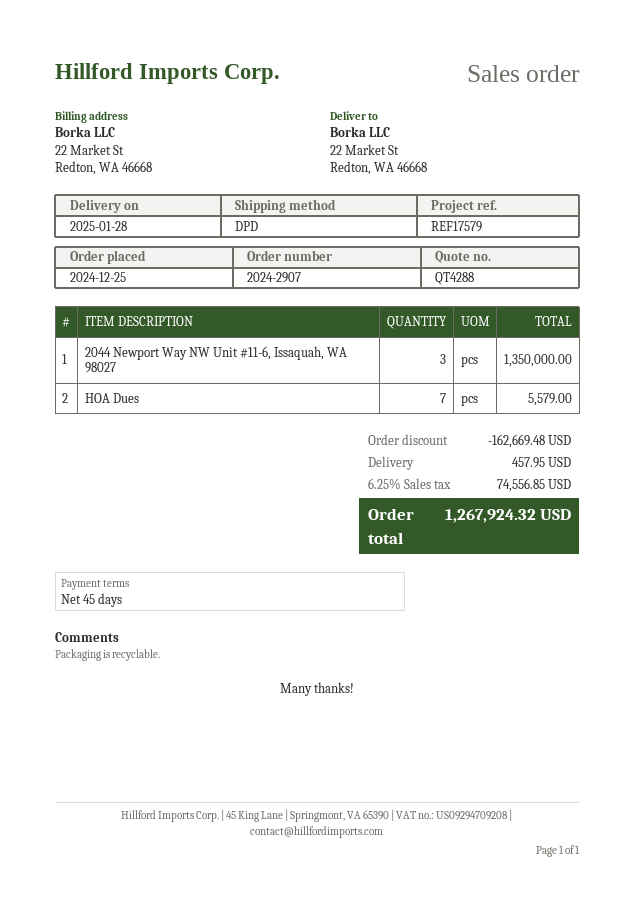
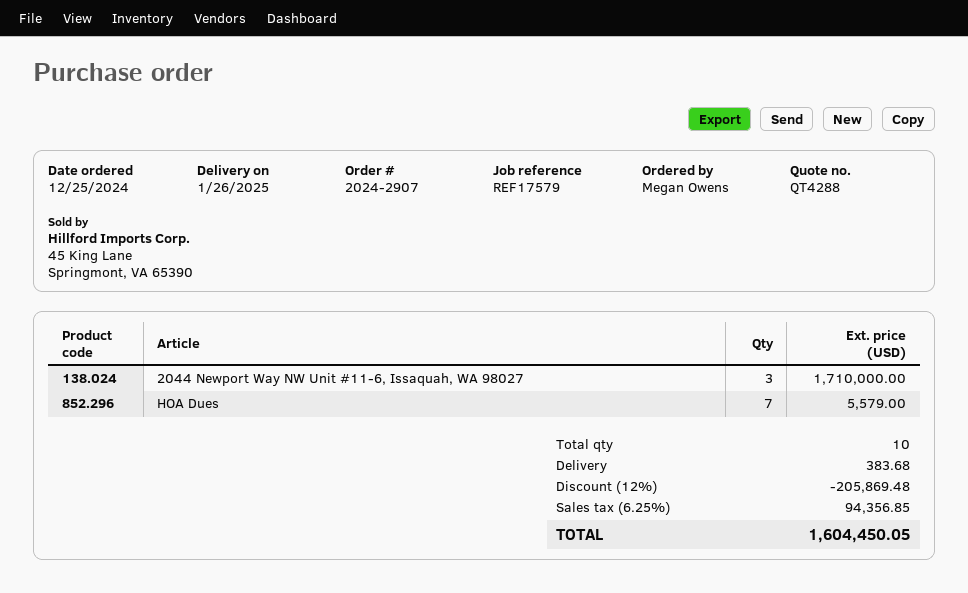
delivery date: 2025-01-28 -> 2025-01-26
2044 Newport Way NW Unit #11-6, Issaquah, WA 98027: 3 for 1350000.00 -> 3 for 1710000.00
discount: 162669.48 -> 205869.48
shipping: 457.95 -> 383.68
tax: 6.25% = 74556.85 -> 6.25% = 94356.85
total: 1267924.32 -> 1604450.05

